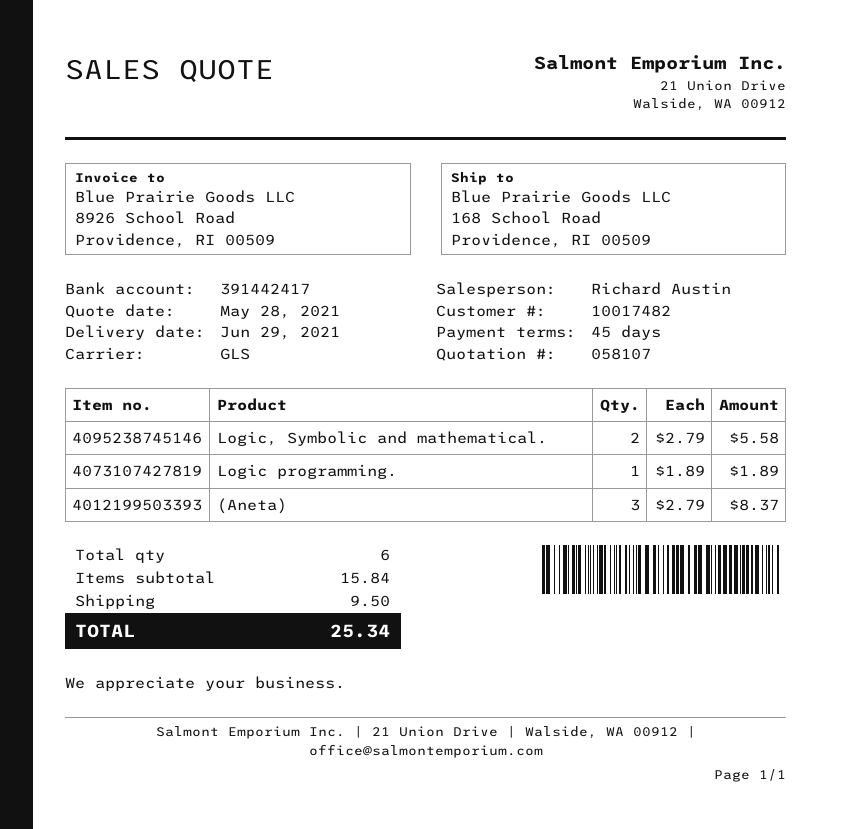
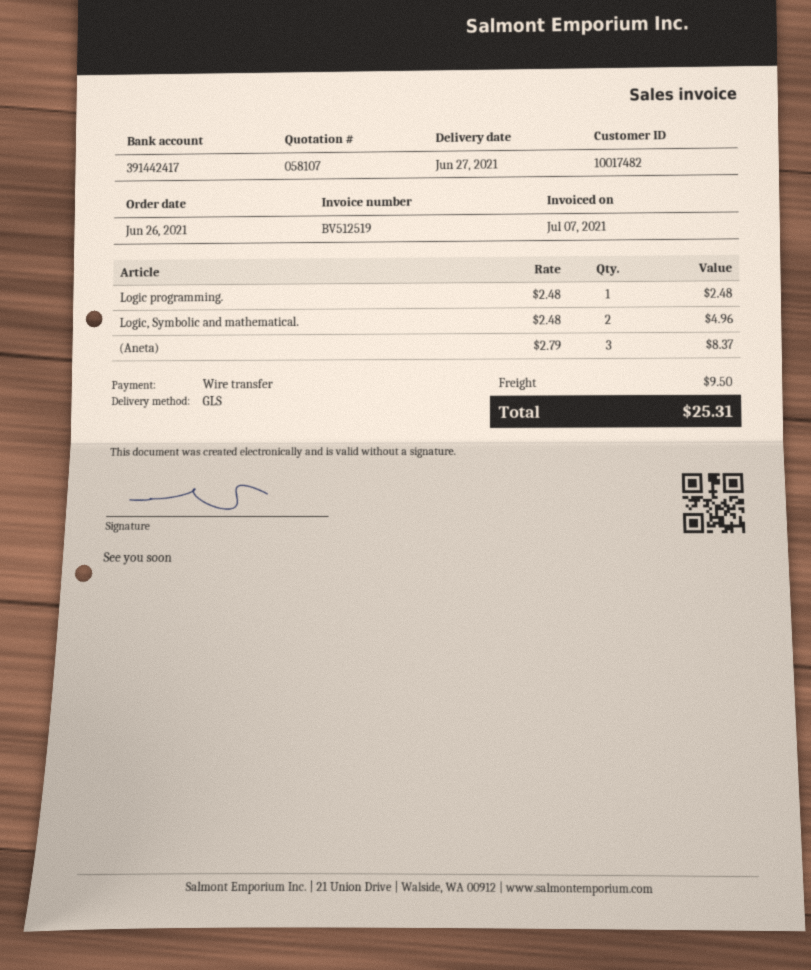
delivery date: 2021-06-29 -> 2021-06-27
Logic, Symbolic and mathematical.: 2 x 2.79 = 5.58 -> 2 x 2.48 = 4.96
Logic programming.: 1 x 1.89 = 1.89 -> 1 x 2.48 = 2.48
total: 25.34 -> 25.31

